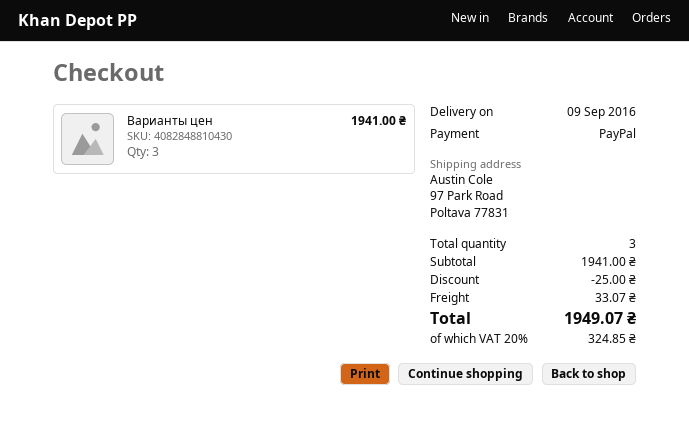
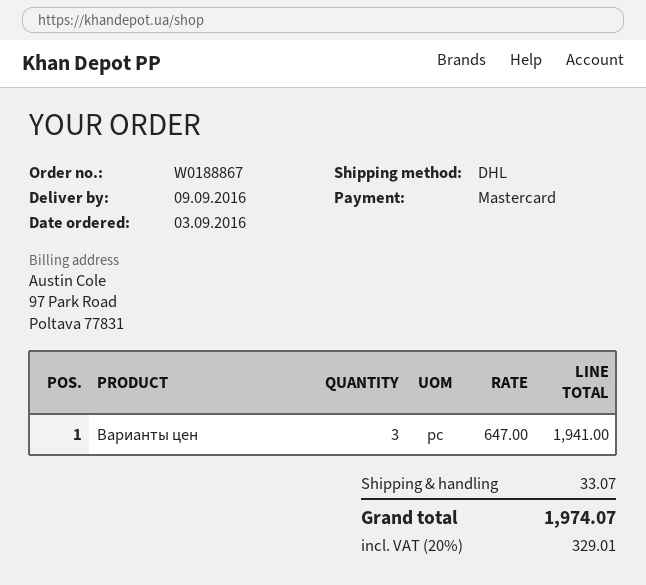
payment method: PayPal -> Mastercard
discount: 25.00 -> none
tax: 20% = 324.85 -> 20% = 329.01
total: 1949.07 -> 1974.07

